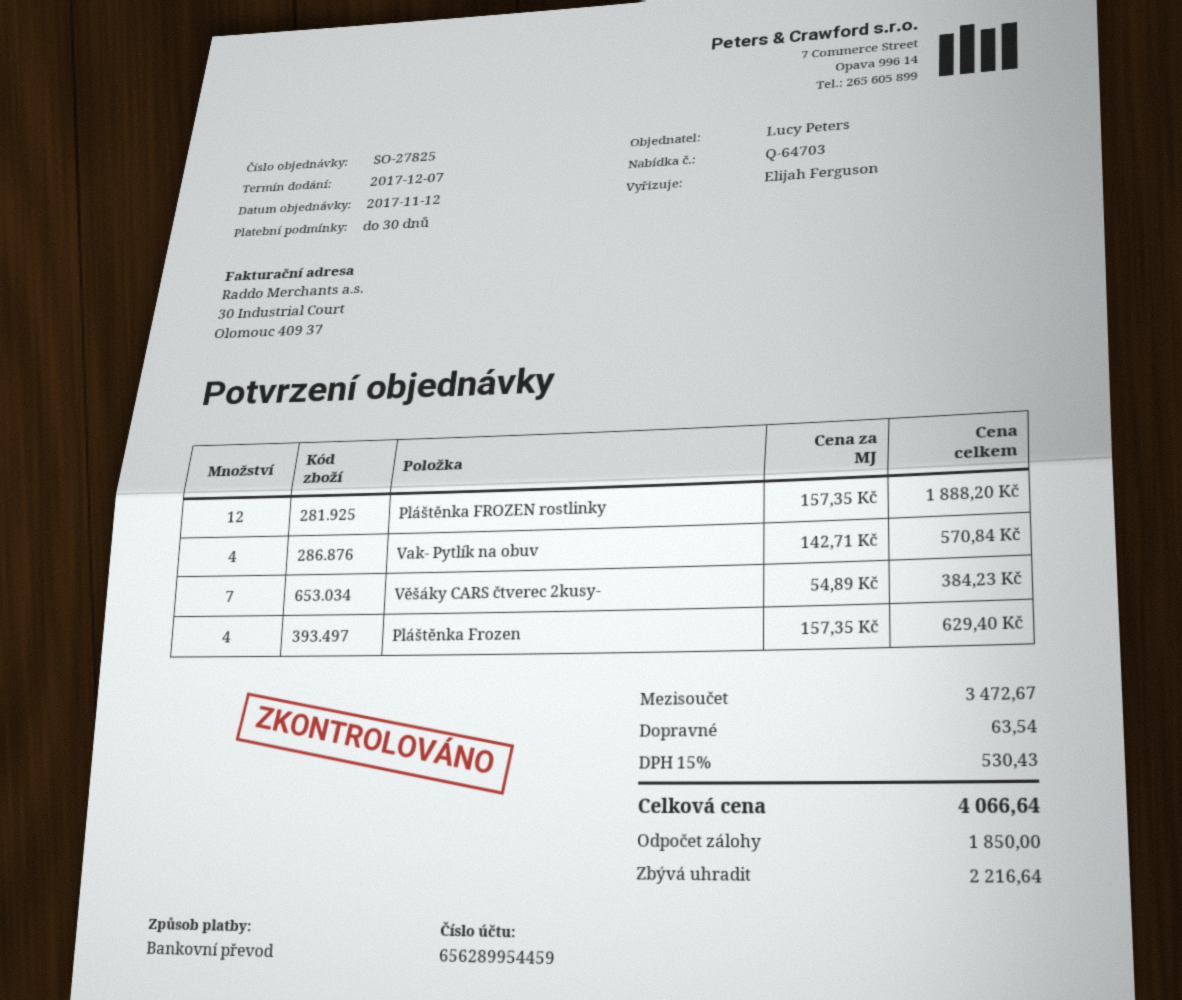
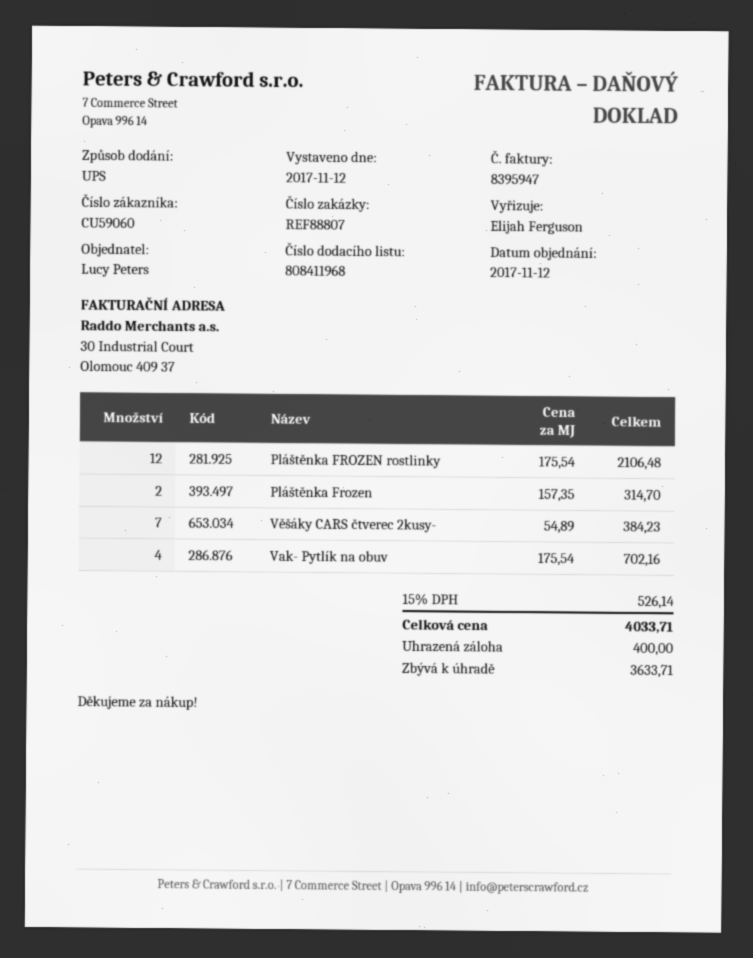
Pláštěnka FROZEN rostlinky: 12 x 157.35 = 1888.20 -> 12 x 175.54 = 2106.48
Vak- Pytlík na obuv: 4 x 142.71 = 570.84 -> 4 x 175.54 = 702.16
Pláštěnka Frozen: 4 x 157.35 = 629.40 -> 2 x 157.35 = 314.70
shipping: 63.54 -> none
tax: 15% = 530.43 -> 15% = 526.14
total: 4066.64 -> 4033.71
deposit: 1850.00 -> 400.00
balance: 2216.64 -> 3633.71

